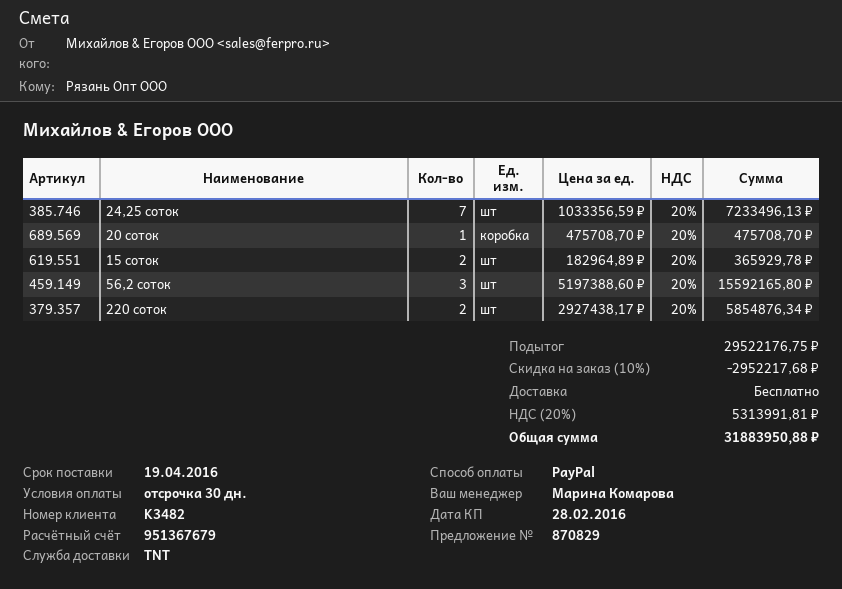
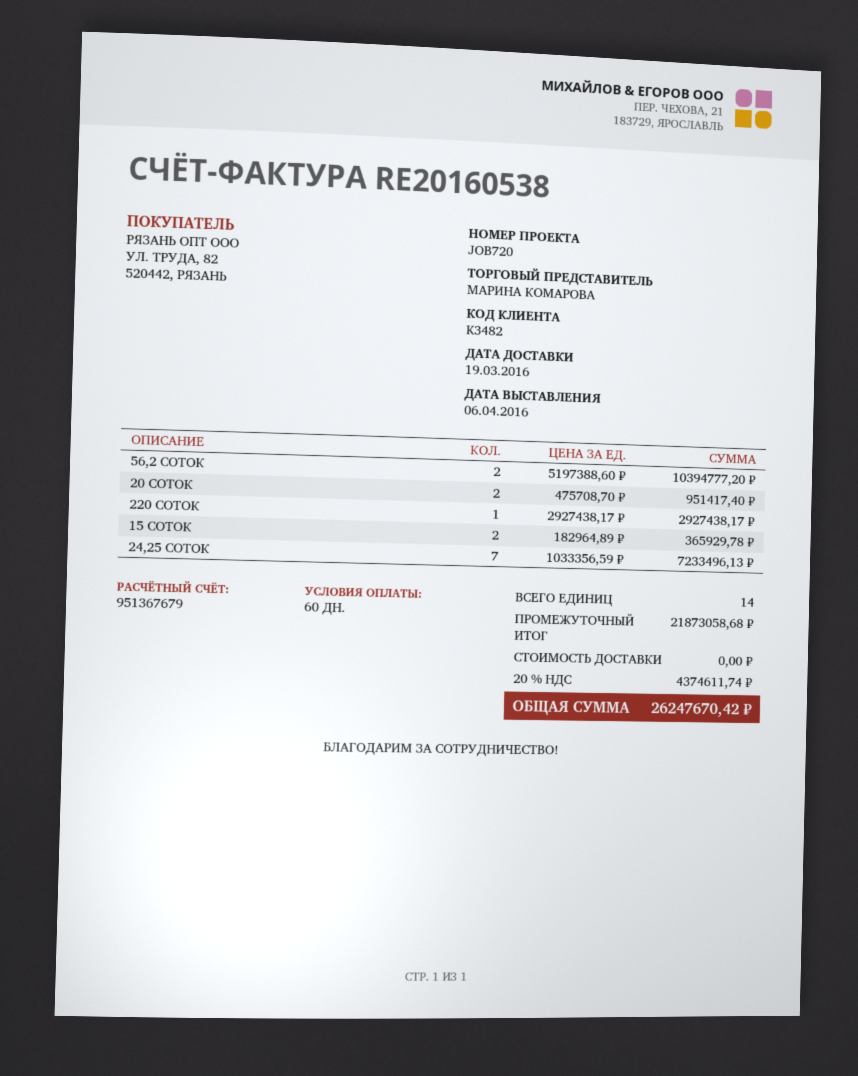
delivery date: 2016-04-19 -> 2016-03-19
payment terms: 30 days -> 60 days
20 соток: 1 x 475708.70 = 475708.70 -> 2 x 475708.70 = 951417.40
56,2 соток: 3 x 5197388.60 = 15592165.80 -> 2 x 5197388.60 = 10394777.20
220 соток: 2 x 2927438.17 = 5854876.34 -> 1 x 2927438.17 = 2927438.17
subtotal: 29522176.75 -> 21873058.68
discount: 10% = 2952217.68 -> none
tax: 20% = 5313991.81 -> 20% = 4374611.74
total: 31883950.88 -> 26247670.42

